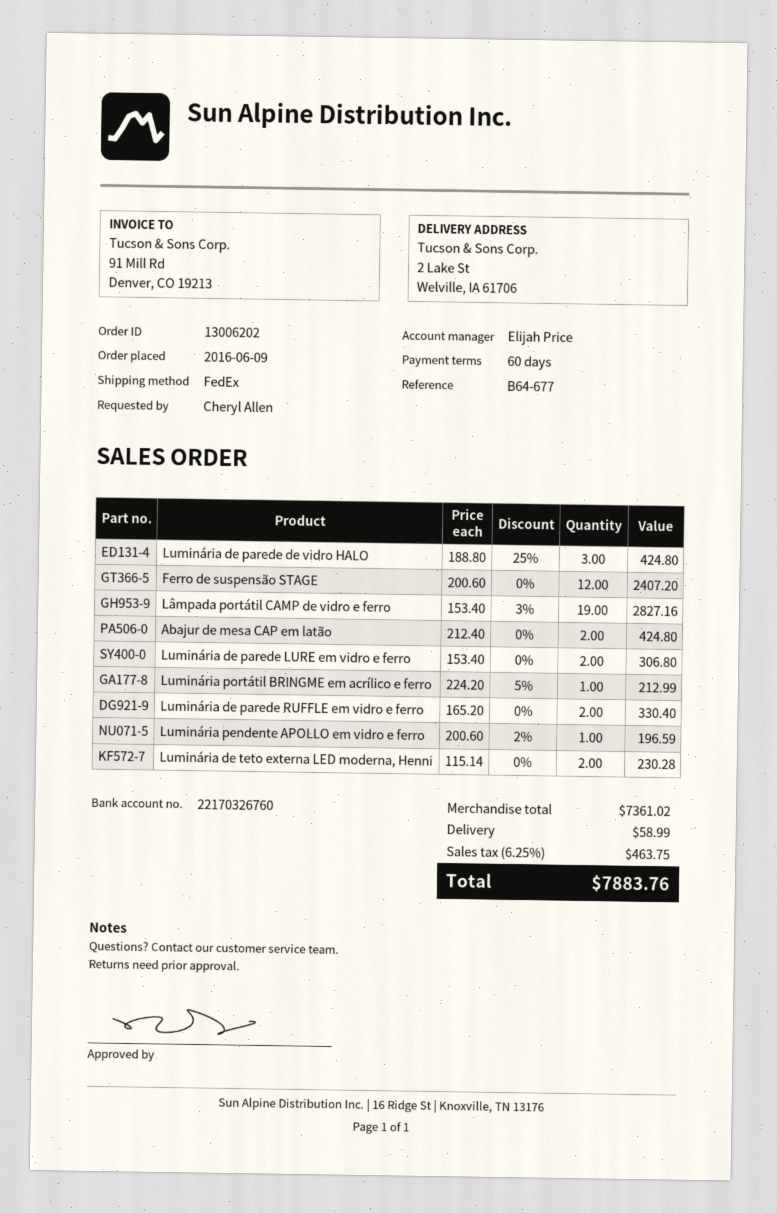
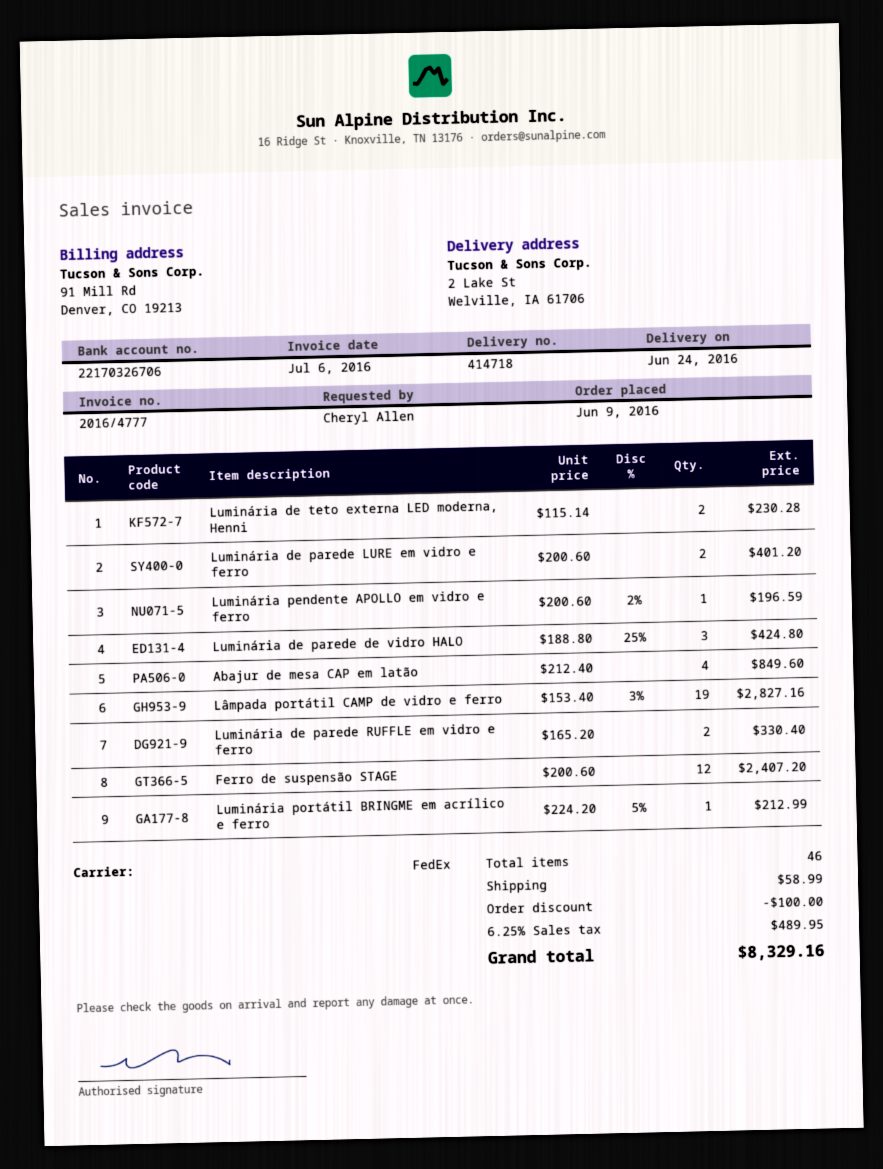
bank account: 22170326760 -> 22170326706
Abajur de mesa CAP em latão: 2 x 212.40 = 424.80 -> 4 x 212.40 = 849.60
Luminária de parede LURE em vidro e ferro: 2 x 153.40 = 306.80 -> 2 x 200.60 = 401.20
discount: none -> 100.00
tax: 6.25% = 463.75 -> 6.25% = 489.95
total: 7883.76 -> 8329.16

